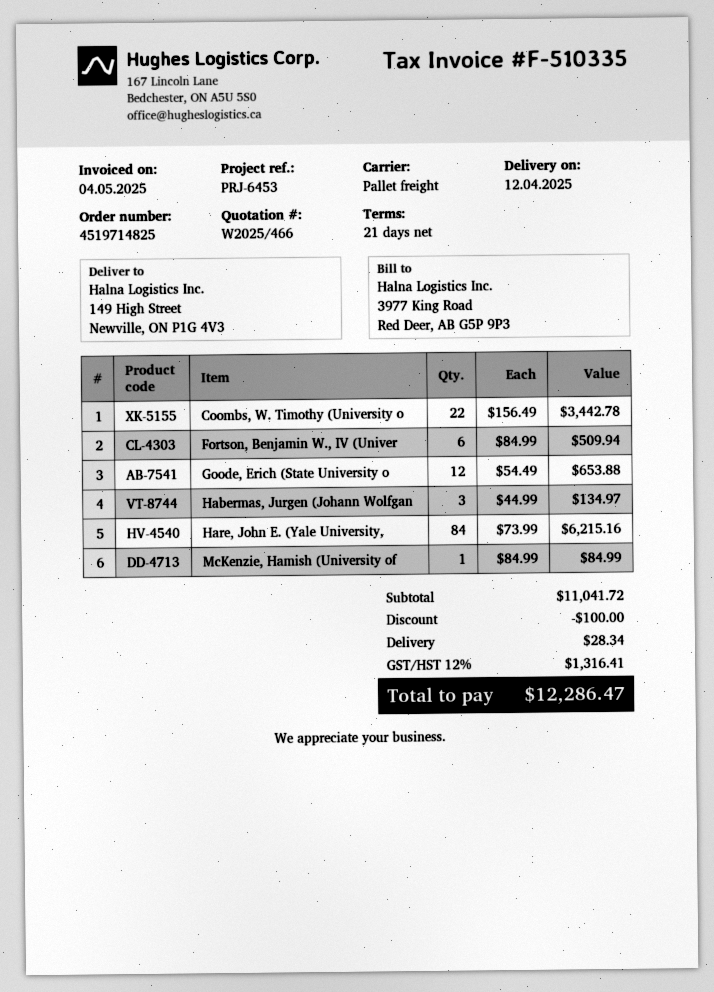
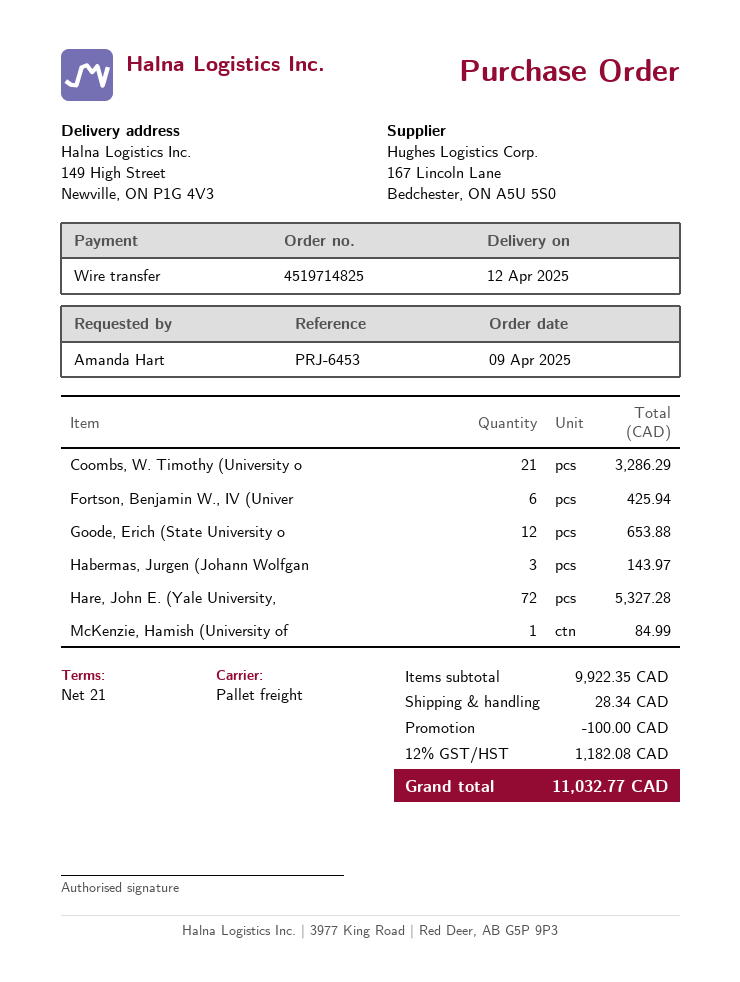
Coombs, W. Timothy (University o: 22 for 3442.78 -> 21 for 3286.29
Fortson, Benjamin W., IV (Univer: 6 for 509.94 -> 6 for 425.94
Habermas, Jurgen (Johann Wolfgan: 3 for 134.97 -> 3 for 143.97
Hare, John E. (Yale University,: 84 for 6215.16 -> 72 for 5327.28
subtotal: 11041.72 -> 9922.35
tax: 12% = 1316.41 -> 12% = 1182.08
total: 12286.47 -> 11032.77

